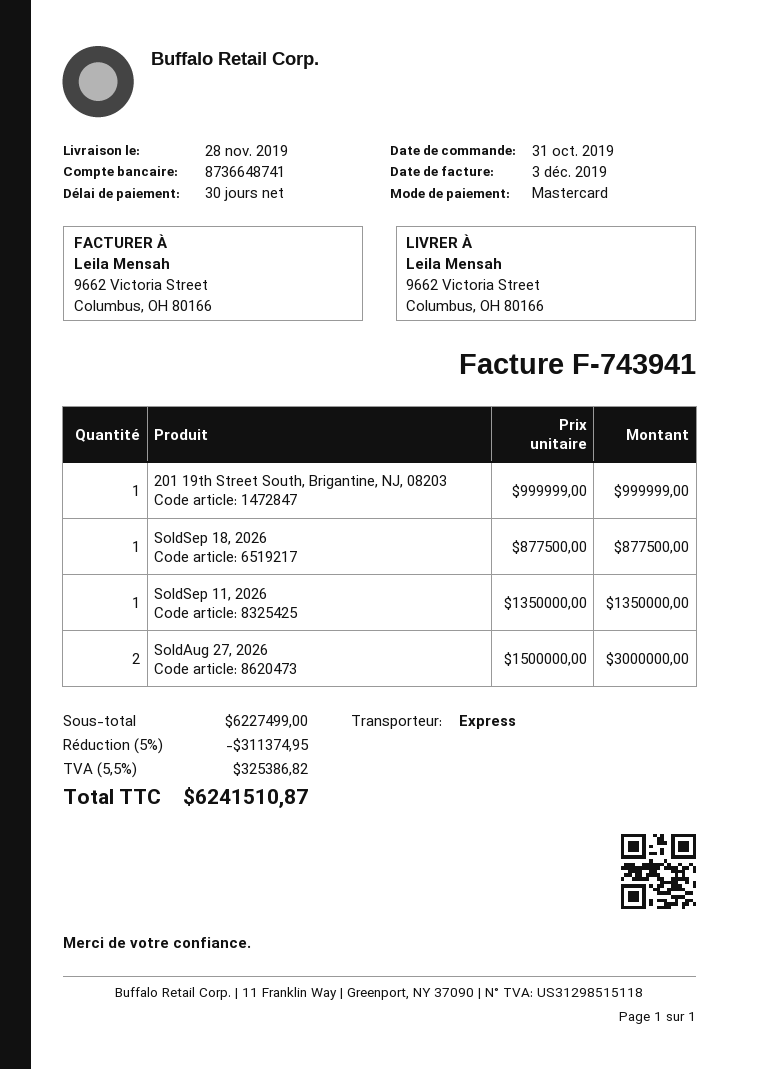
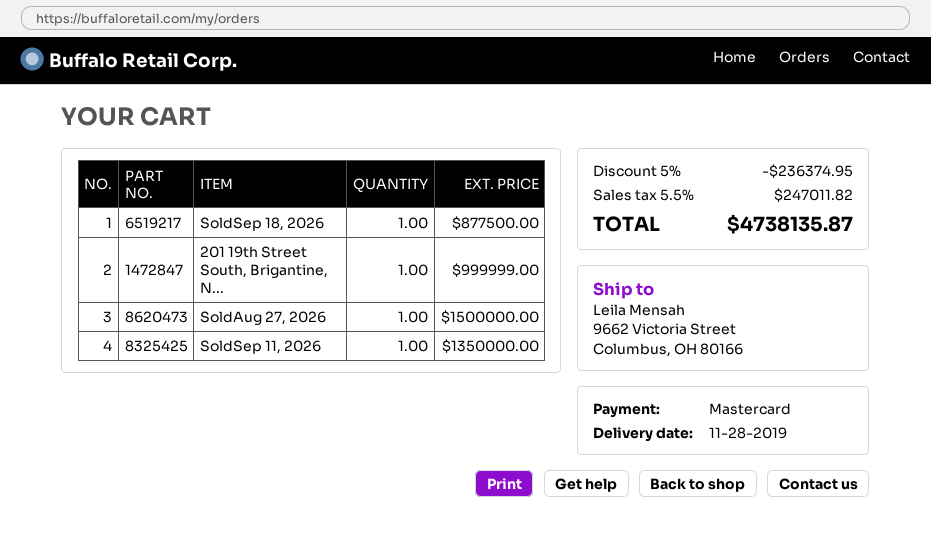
SoldAug 27, 2026: 2 for 3000000.00 -> 1 for 1500000.00
discount: 5% = 311374.95 -> 5% = 236374.95
tax: 5.5% = 325386.82 -> 5.5% = 247011.82
total: 6241510.87 -> 4738135.87

